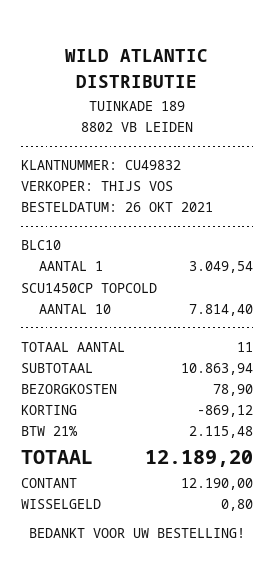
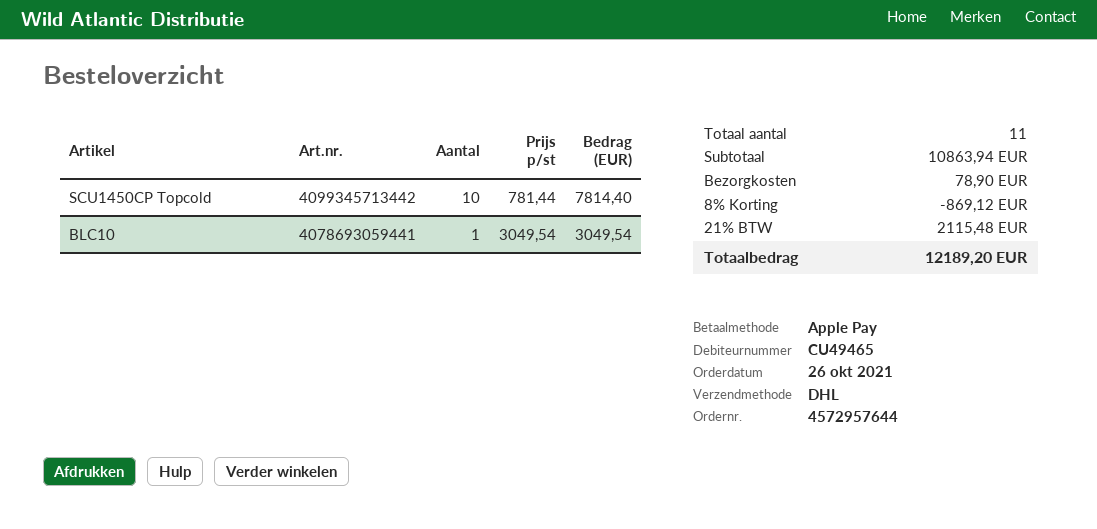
customer number: CU49832 -> CU49465
payment method: cash -> Apple Pay

